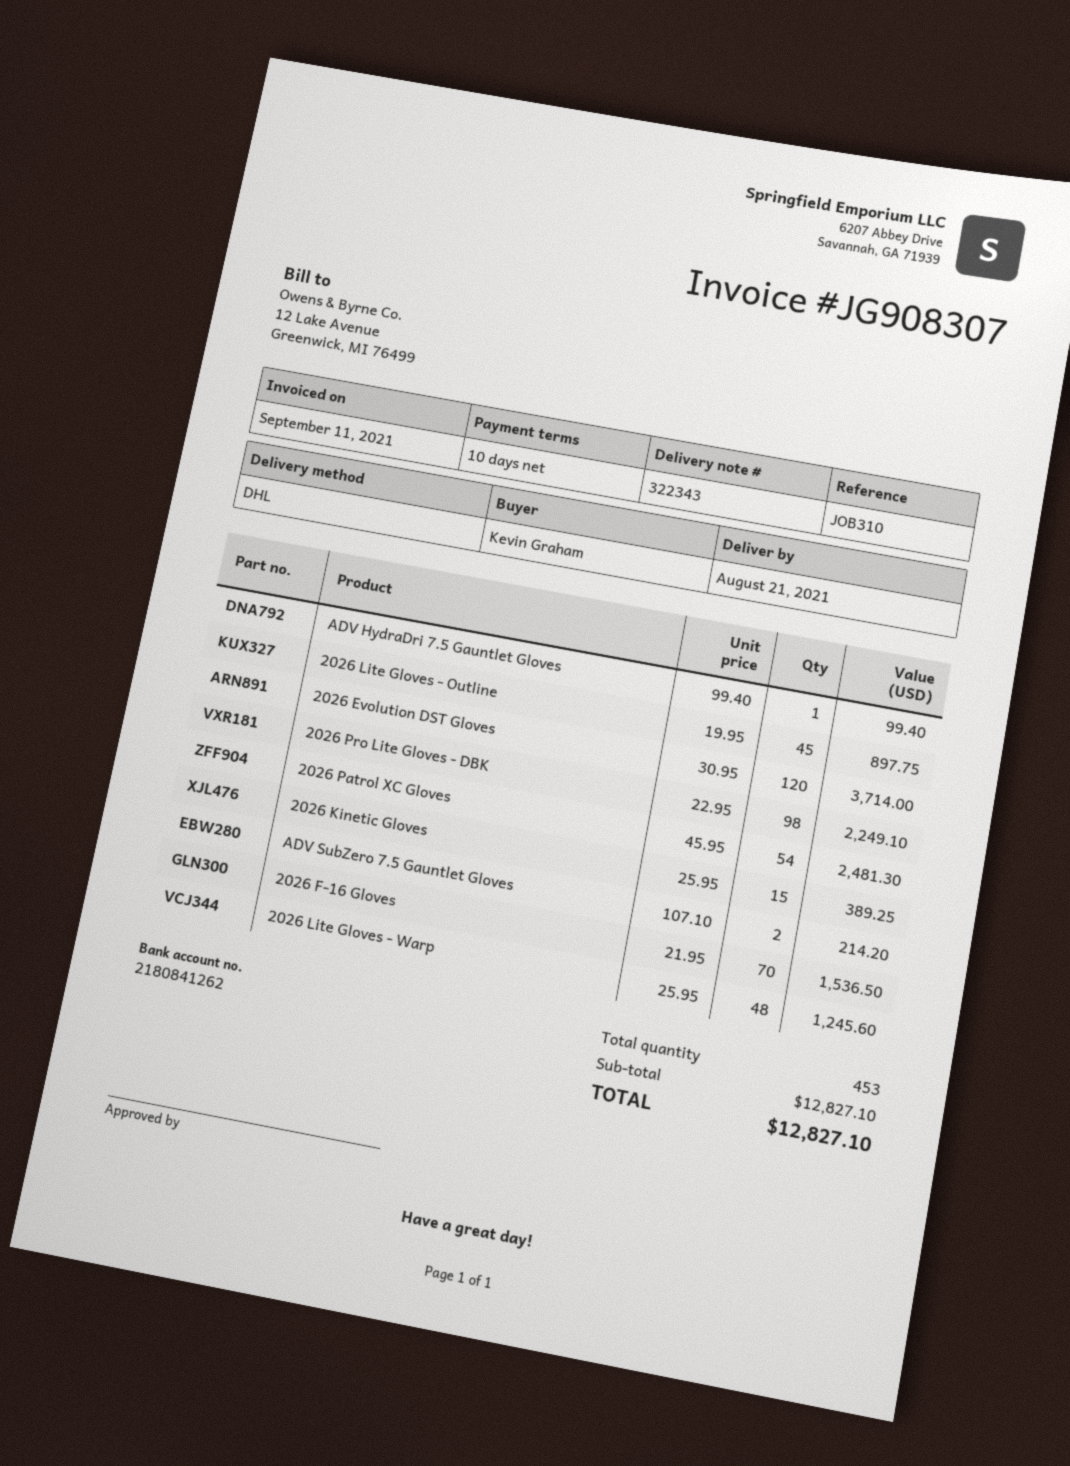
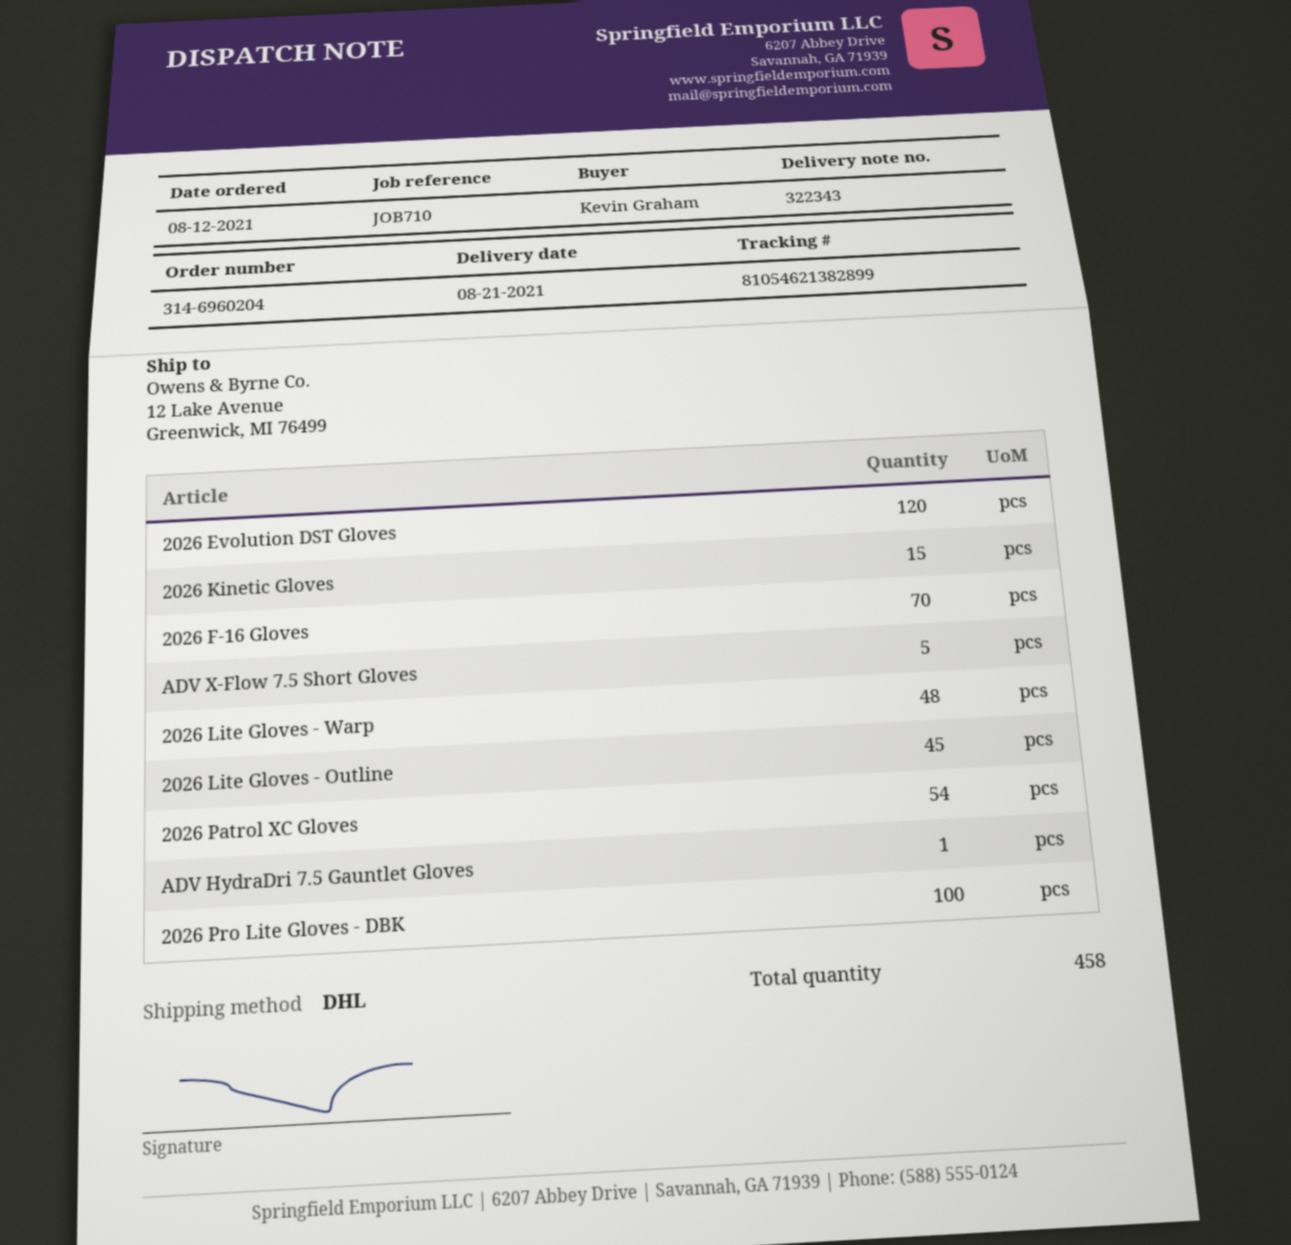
reference: JOB310 -> JOB710
2026 Pro Lite Gloves - DBK: 98 -> 100
ADV SubZero 7.5 Gauntlet Gloves: 2 -> none
ADV X-Flow 7.5 Short Gloves: none -> 5
total quantity: 453 -> 458

